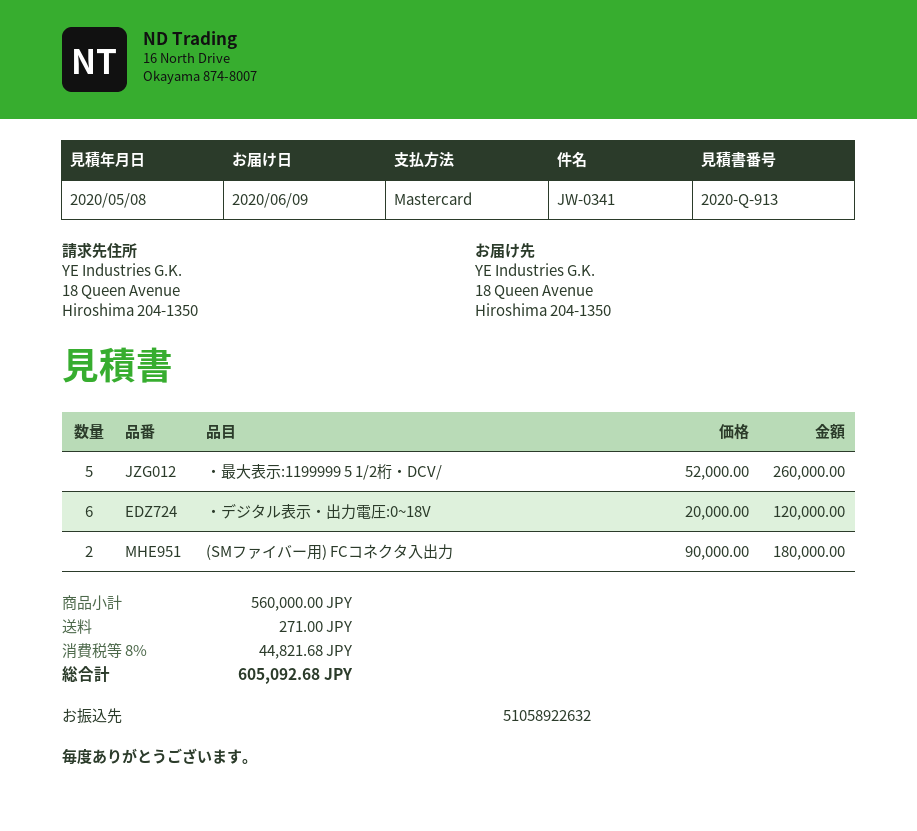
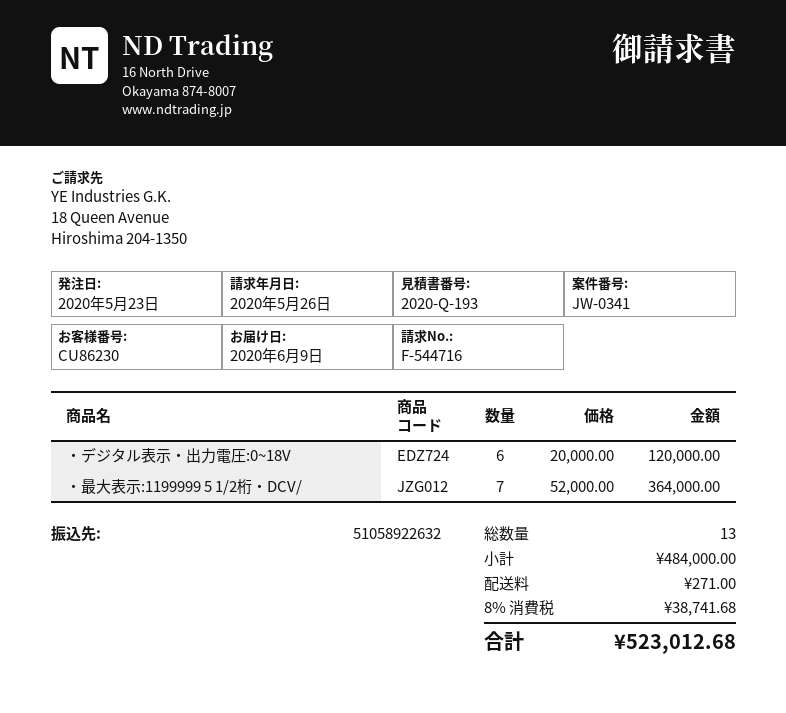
quote number: 2020-Q-913 -> 2020-Q-193
・最大表示:1199999 5 1/2桁・DCV/: 5 x 52000.00 = 260000.00 -> 7 x 52000.00 = 364000.00
(SMファイバー用) FCコネクタ入出力: 2 x 90000.00 = 180000.00 -> none
subtotal: 560000.00 -> 484000.00
tax: 8% = 44821.68 -> 8% = 38741.68
total: 605092.68 -> 523012.68

